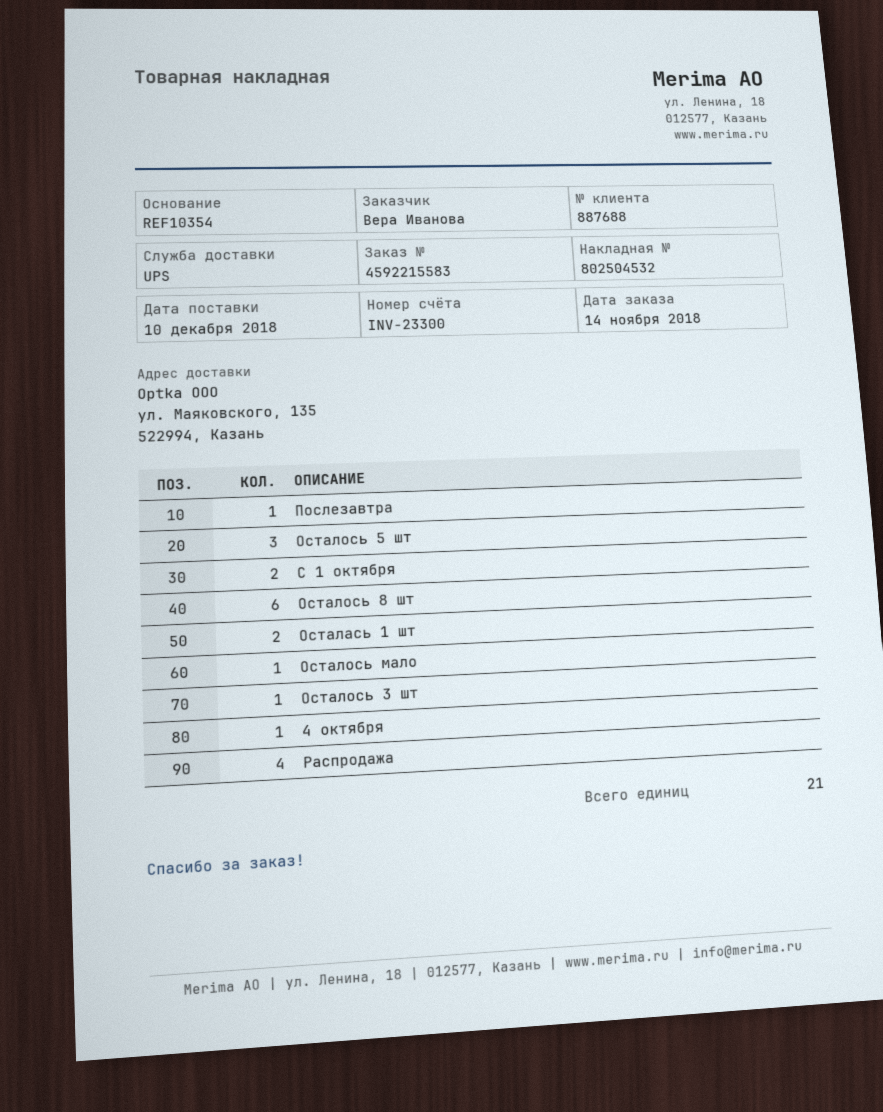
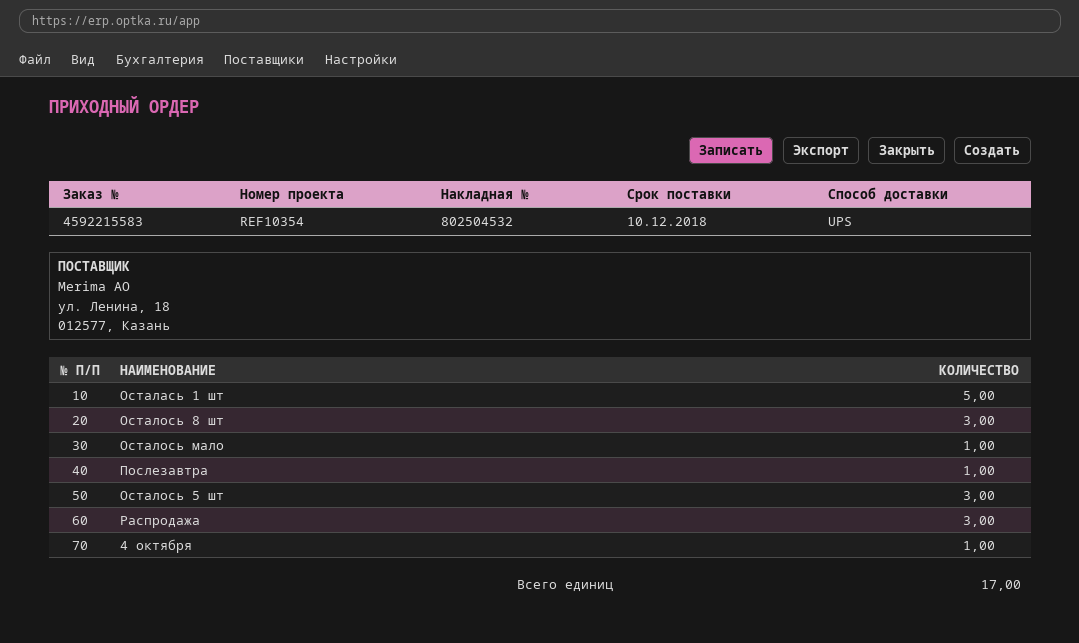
С 1 октября: 2 -> none
Осталось 8 шт: 6 -> 3
Осталась 1 шт: 2 -> 5
Осталось 3 шт: 1 -> none
Распродажа: 4 -> 3
total quantity: 21 -> 17

